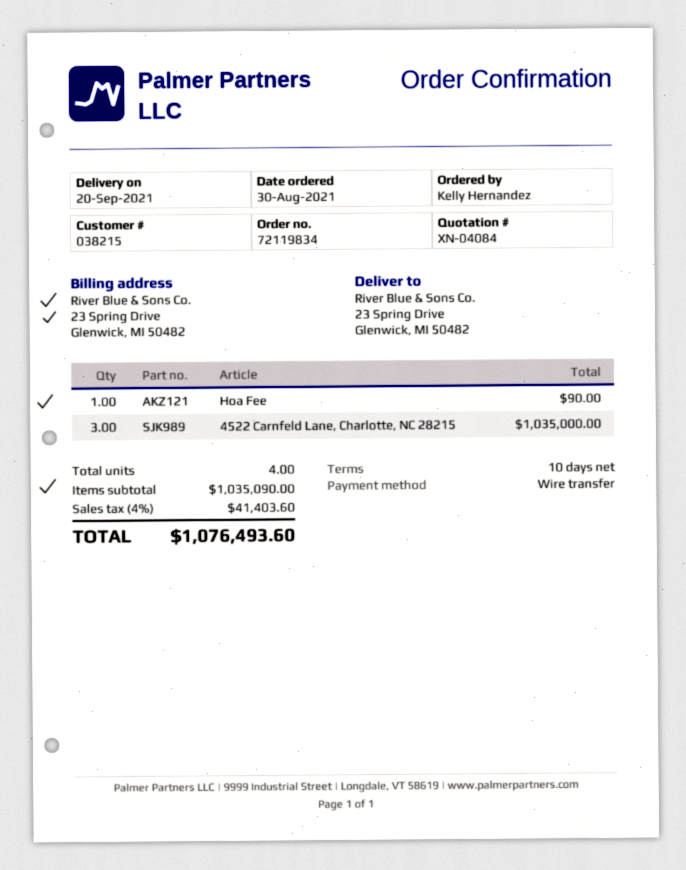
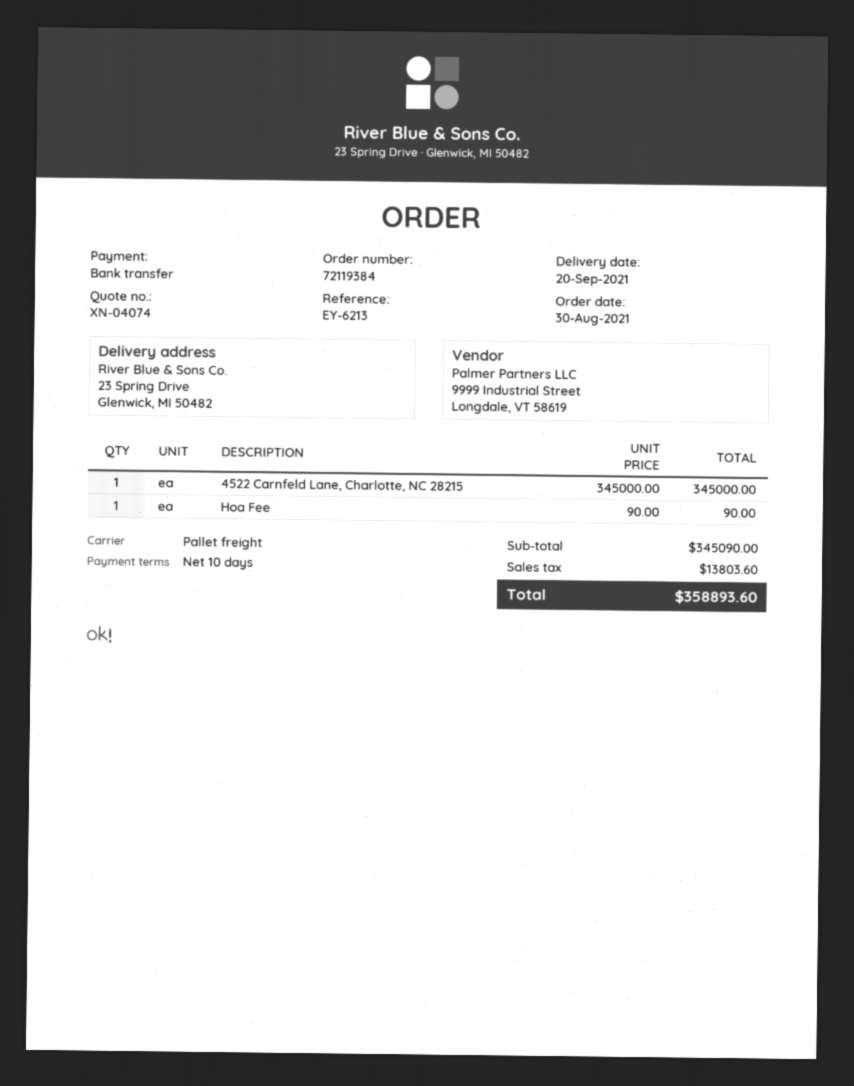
quote number: XN-04084 -> XN-04074
order number: 72119834 -> 72119384
4522 Carnfeld Lane, Charlotte, NC 28215: 3 for 1035000.00 -> 1 for 345000.00
subtotal: 1035090.00 -> 345090.00
tax: 41403.60 -> 13803.60
total: 1076493.60 -> 358893.60

